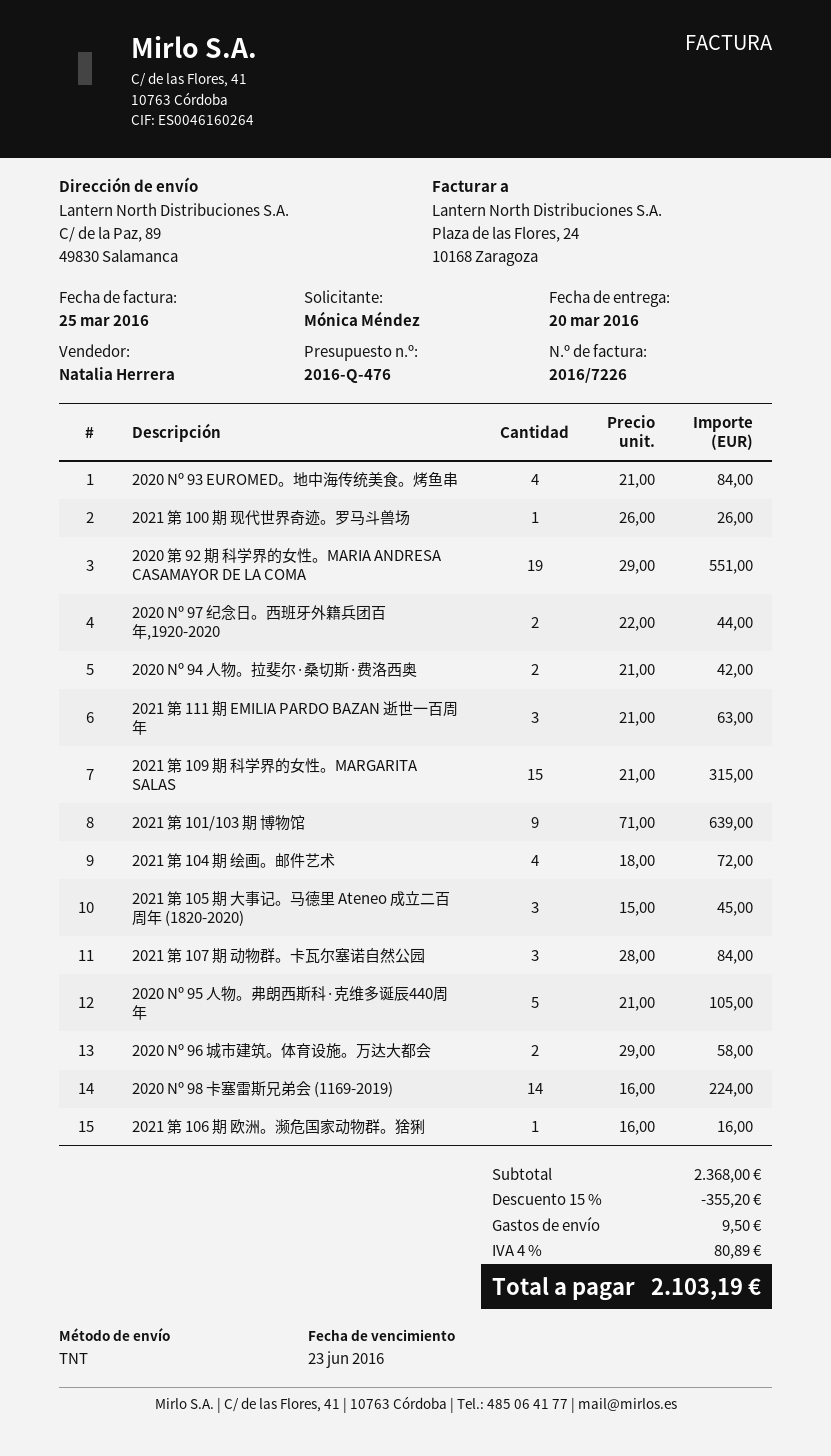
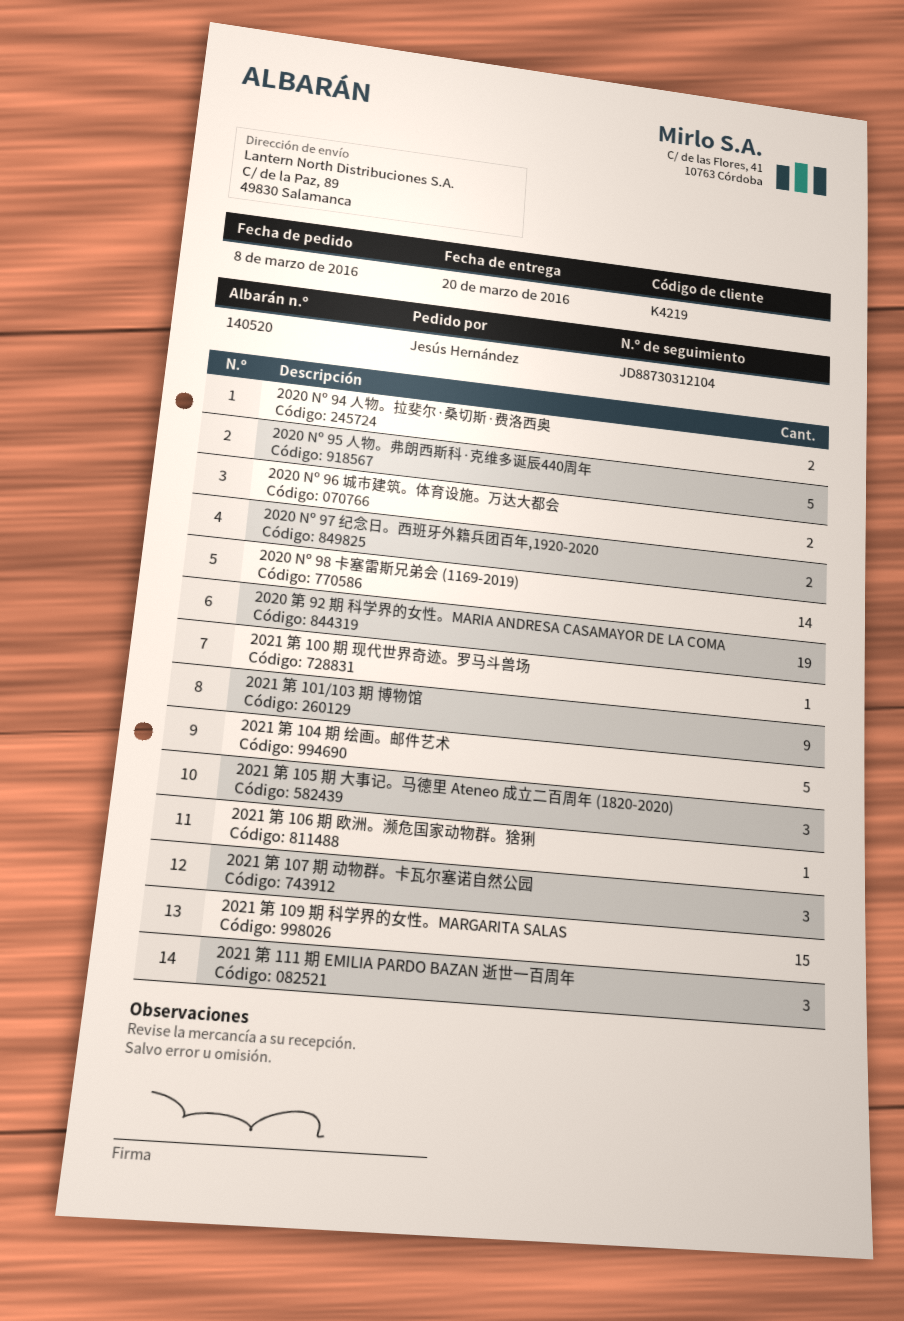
ordered by: Mónica Méndez -> Jesús Hernández
2020 Nº 93 EUROMED。地中海传统美食。烤鱼串: 4 -> none
2021 第 104 期 绘画。邮件艺术: 4 -> 5

